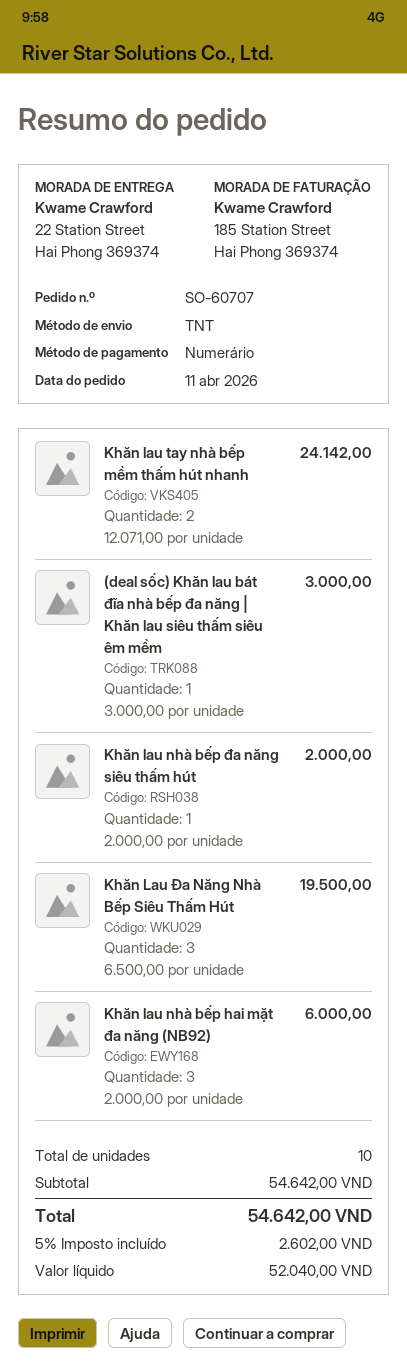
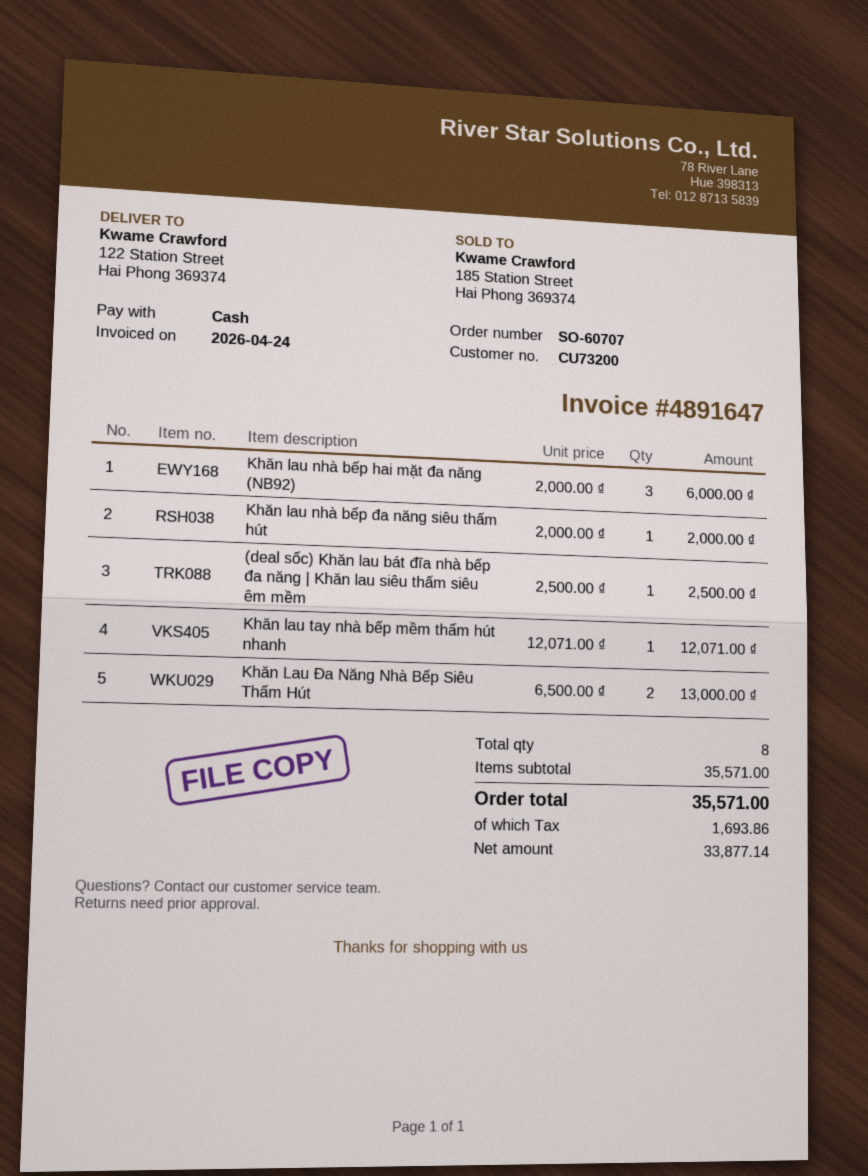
ship to: 22 Station Street, Hai Phong 369374 -> 122 Station Street, Hai Phong 369374
Khăn lau tay nhà bếp mềm thấm hút nhanh: 2 x 12071.00 = 24142.00 -> 1 x 12071.00 = 12071.00
(deal sốc) Khăn lau bát đĩa nhà bếp đa năng | Khăn lau siêu thấm siêu êm mềm: 1 x 3000.00 = 3000.00 -> 1 x 2500.00 = 2500.00
Khăn Lau Đa Năng Nhà Bếp Siêu Thấm Hút: 3 x 6500.00 = 19500.00 -> 2 x 6500.00 = 13000.00
total quantity: 10 -> 8
subtotal: 54642.00 -> 35571.00
net: 52040.00 -> 33877.14
tax: 2602.00 -> 1693.86
total: 54642.00 -> 35571.00

